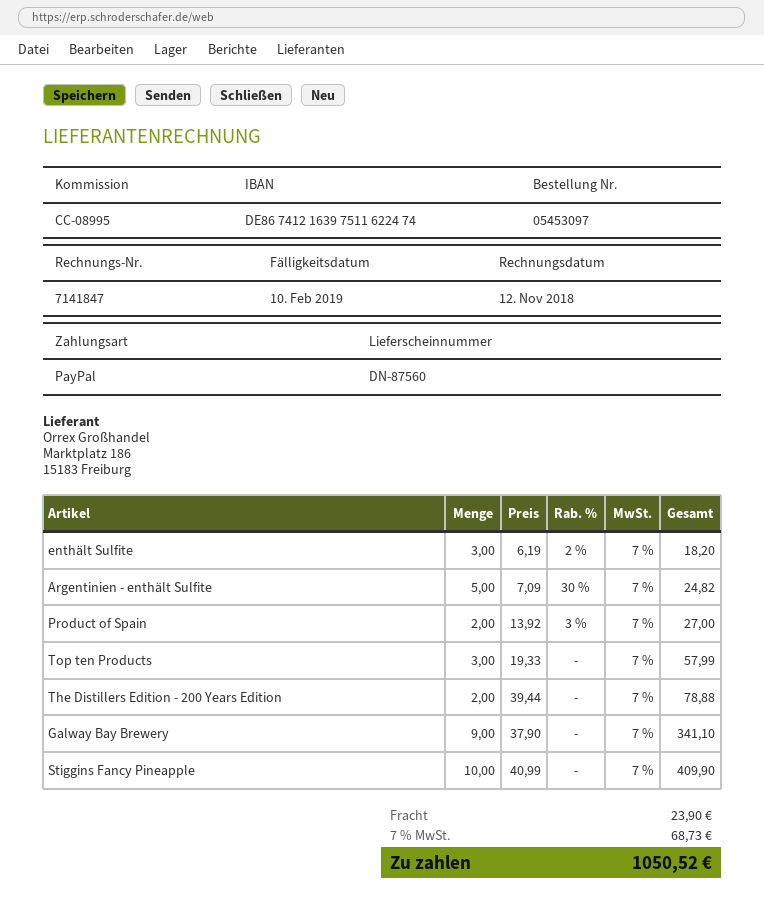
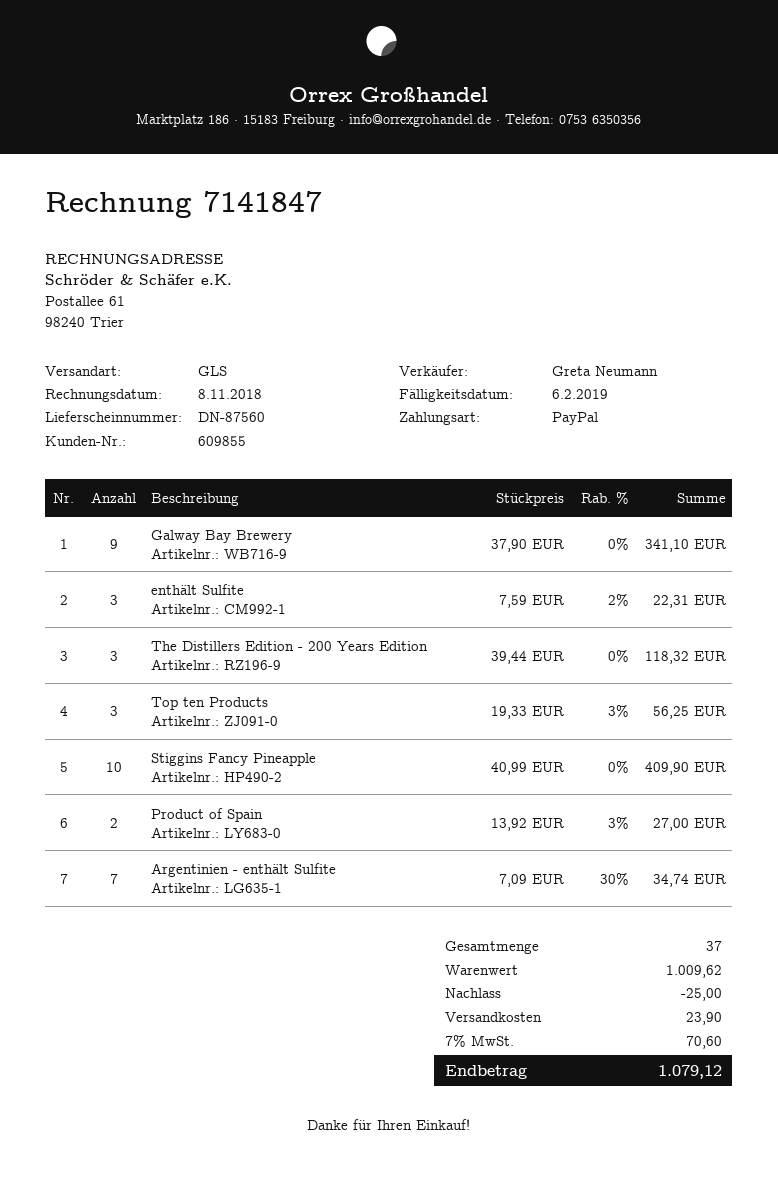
invoice date: 2018-11-12 -> 2018-11-08
due date: 2019-02-10 -> 2019-02-06
enthält Sulfite: 3 x 6.19 - 2% = 18.20 -> 3 x 7.59 - 2% = 22.31
Argentinien - enthält Sulfite: 5 x 7.09 - 30% = 24.82 -> 7 x 7.09 - 30% = 34.74
Top ten Products: 3 x 19.33 = 57.99 -> 3 x 19.33 - 3% = 56.25
The Distillers Edition - 200 Years Edition: 2 x 39.44 = 78.88 -> 3 x 39.44 = 118.32
discount: none -> 25.00
tax: 7% = 68.73 -> 7% = 70.60
total: 1050.52 -> 1079.12

